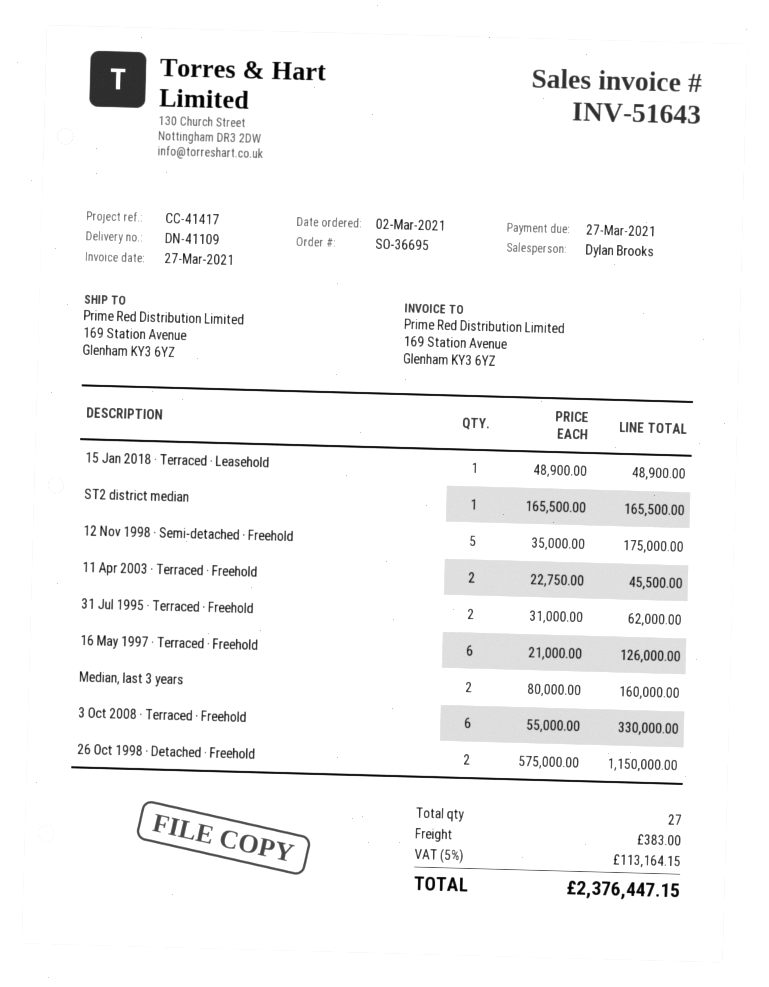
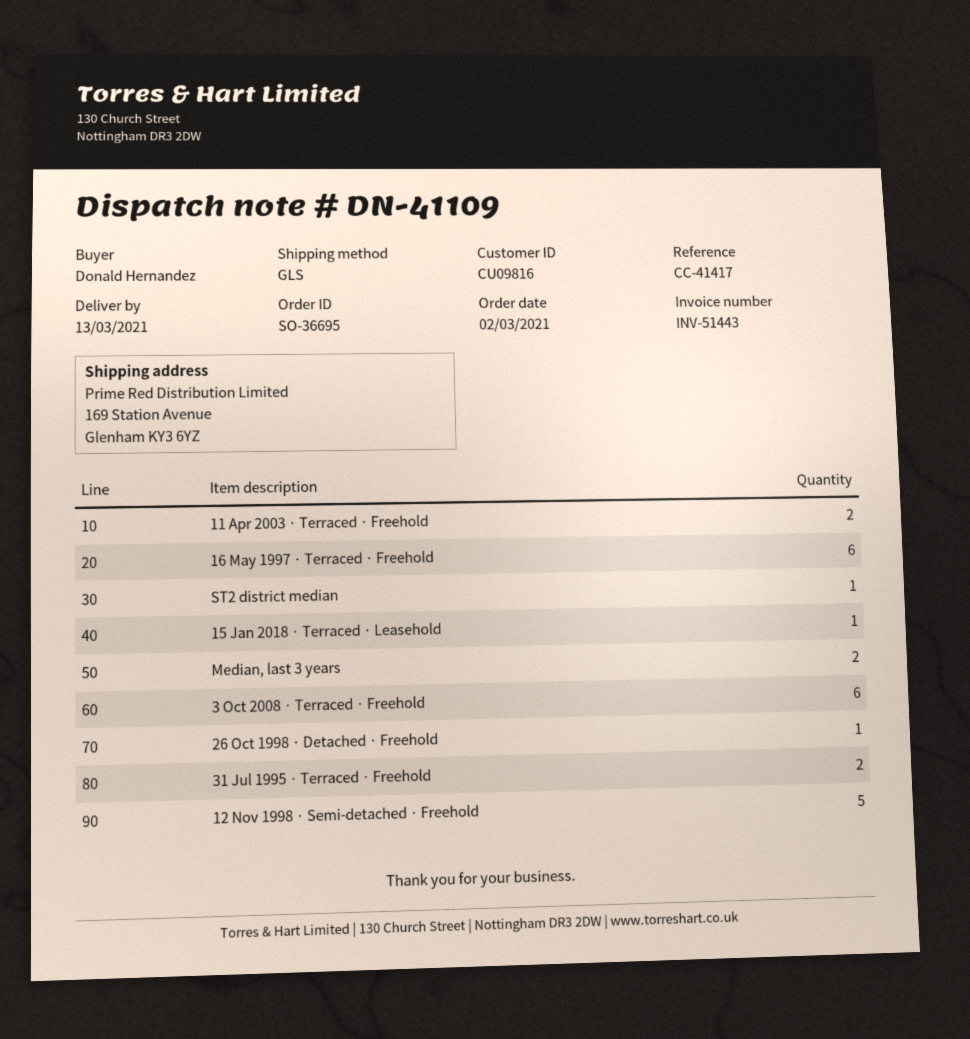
invoice number: INV-51643 -> INV-51443
26 Oct 1998 · Detached · Freehold: 2 -> 1

